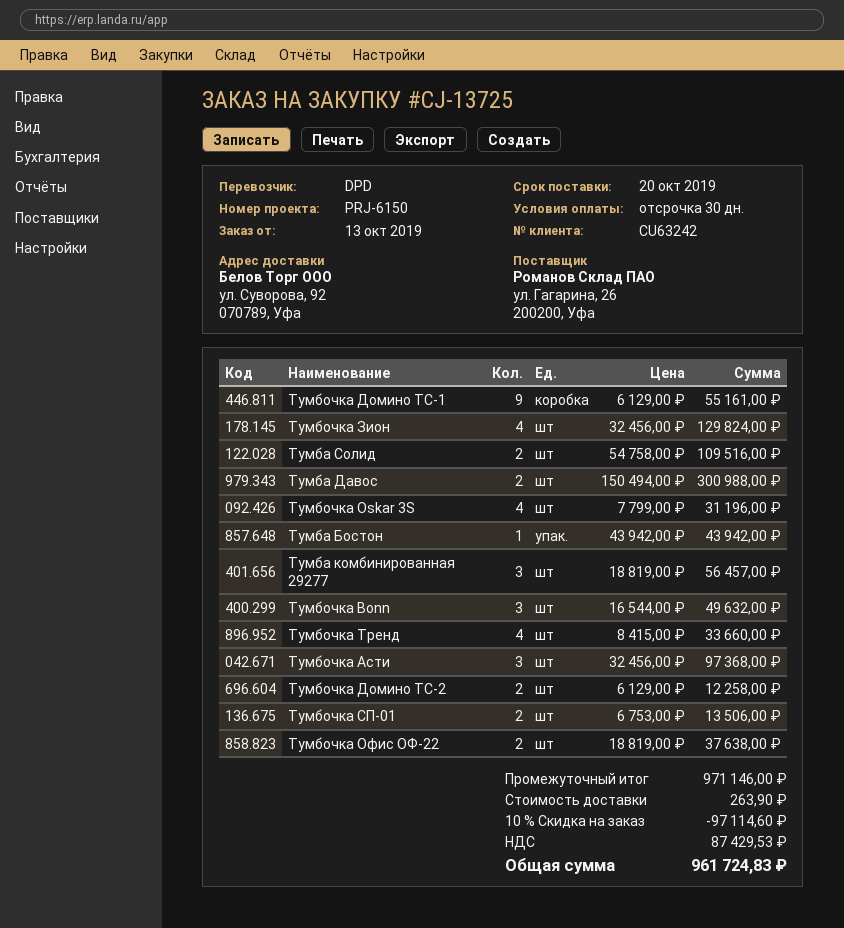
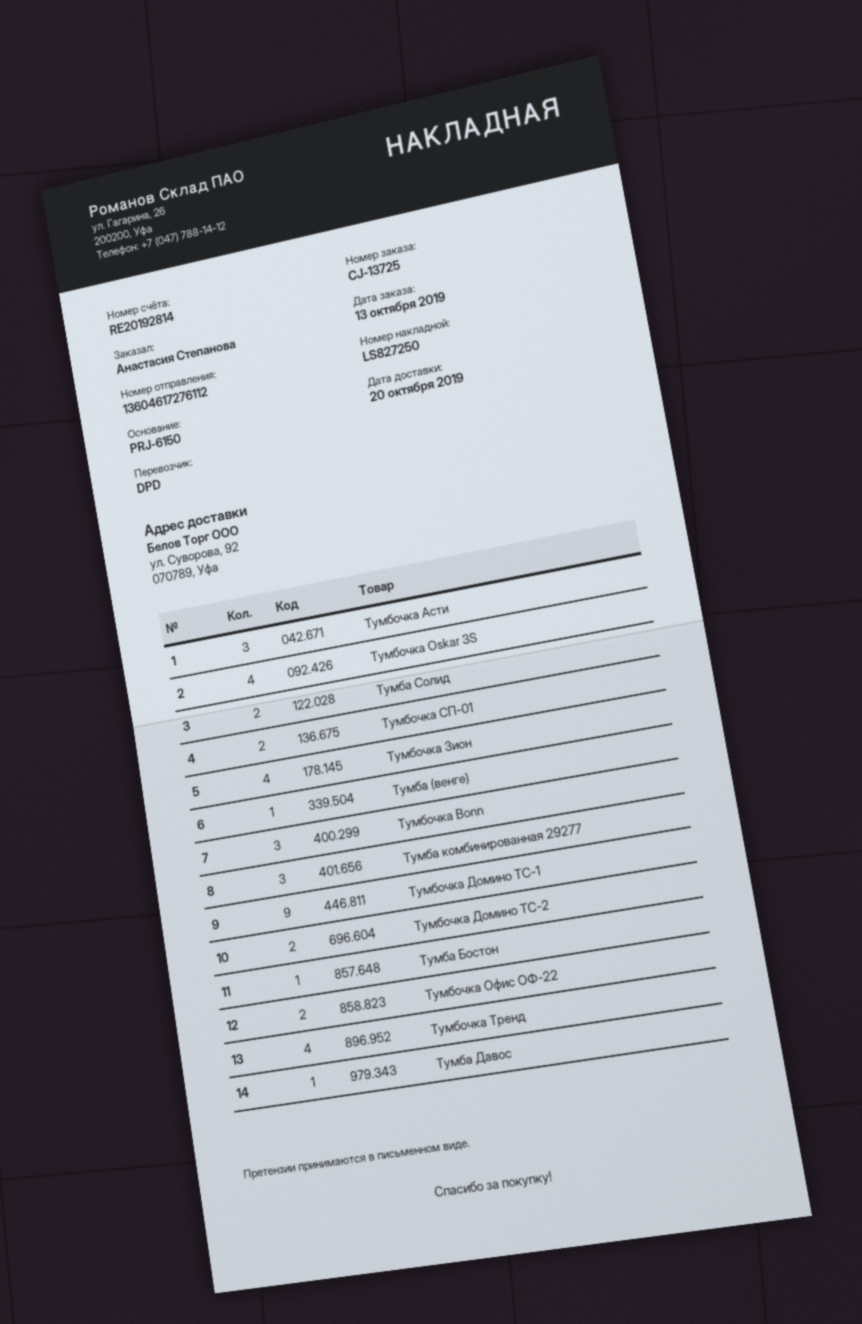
Тумба Давос: 2 -> 1
Тумба (венге): none -> 1

